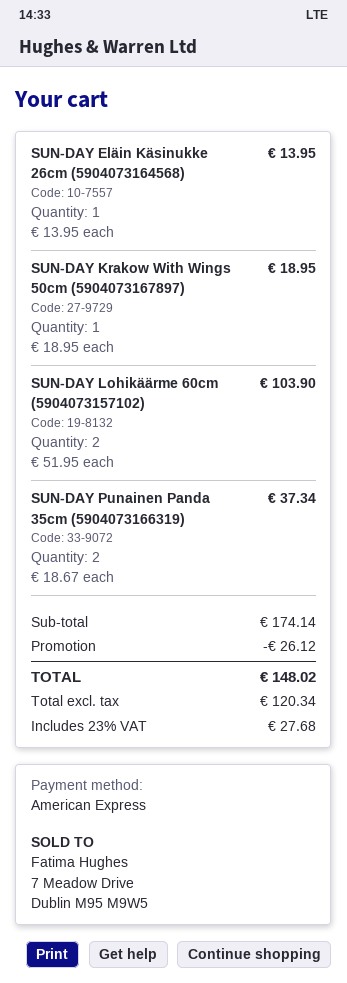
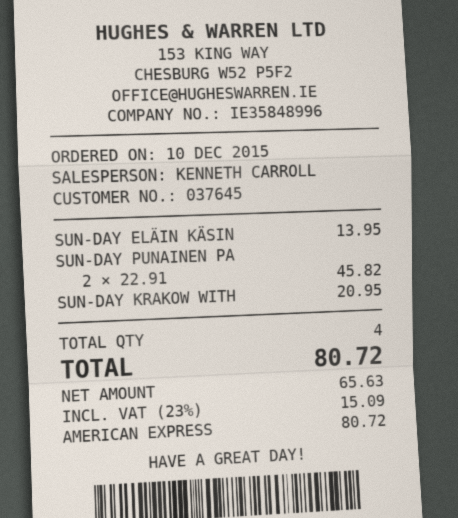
SUN-DAY Krakow With Wings 50cm (5904073167897): 1 x 18.95 = 18.95 -> 1 x 20.95 = 20.95
SUN-DAY Lohikäärme 60cm (5904073157102): 2 x 51.95 = 103.90 -> none
SUN-DAY Punainen Panda 35cm (5904073166319): 2 x 18.67 = 37.34 -> 2 x 22.91 = 45.82
discount: 26.12 -> none
net: 120.34 -> 65.63
tax: 23% = 27.68 -> 23% = 15.09
total: 148.02 -> 80.72

